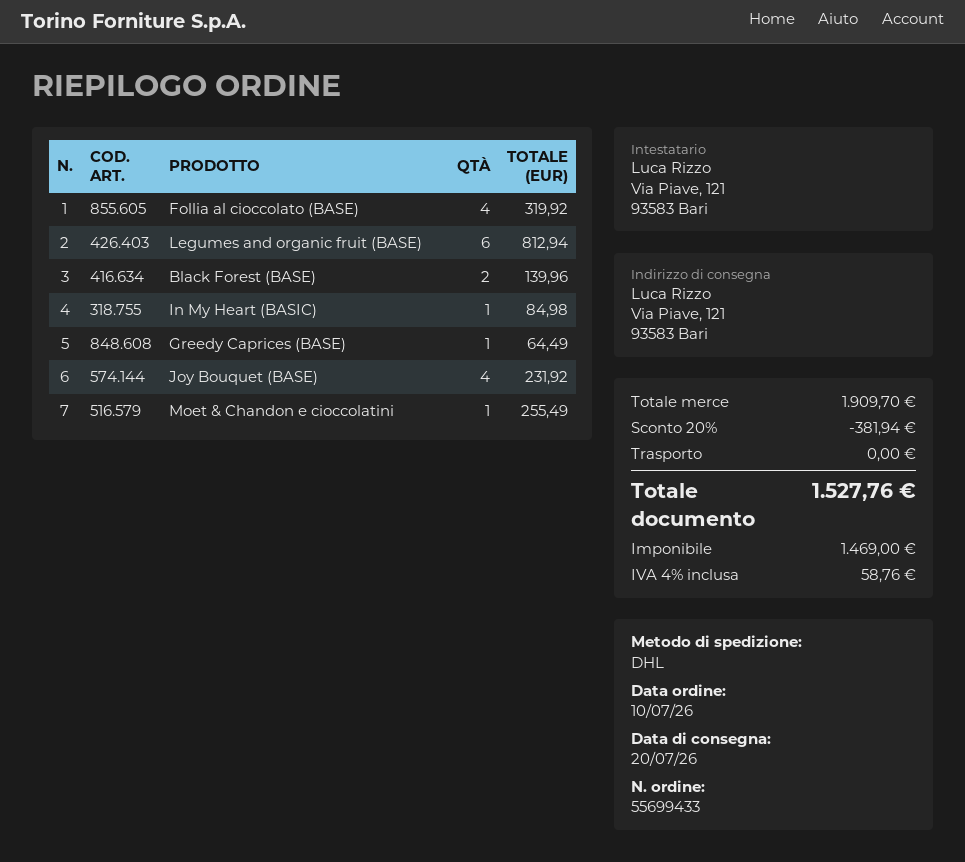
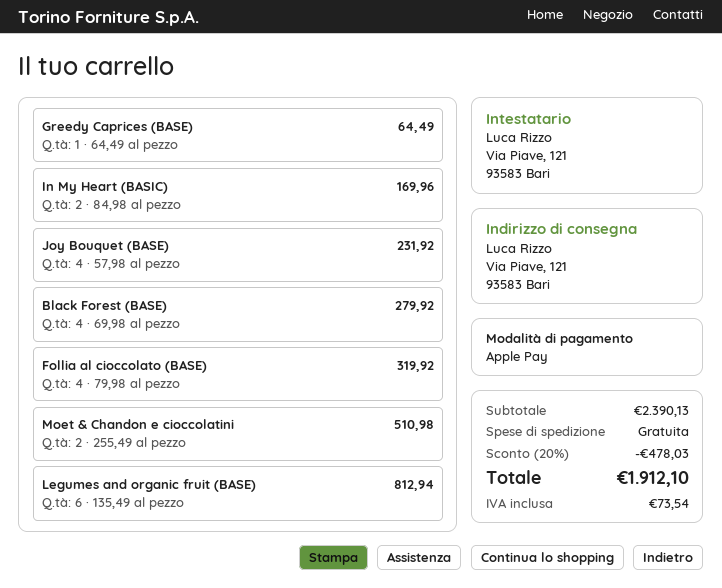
Black Forest (BASE): 2 for 139.96 -> 4 for 279.92
In My Heart (BASIC): 1 for 84.98 -> 2 for 169.96
Moet & Chandon e cioccolatini: 1 for 255.49 -> 2 for 510.98
subtotal: 1909.70 -> 2390.13
discount: 20% = 381.94 -> 20% = 478.03
tax: 58.76 -> 73.54
total: 1527.76 -> 1912.10

